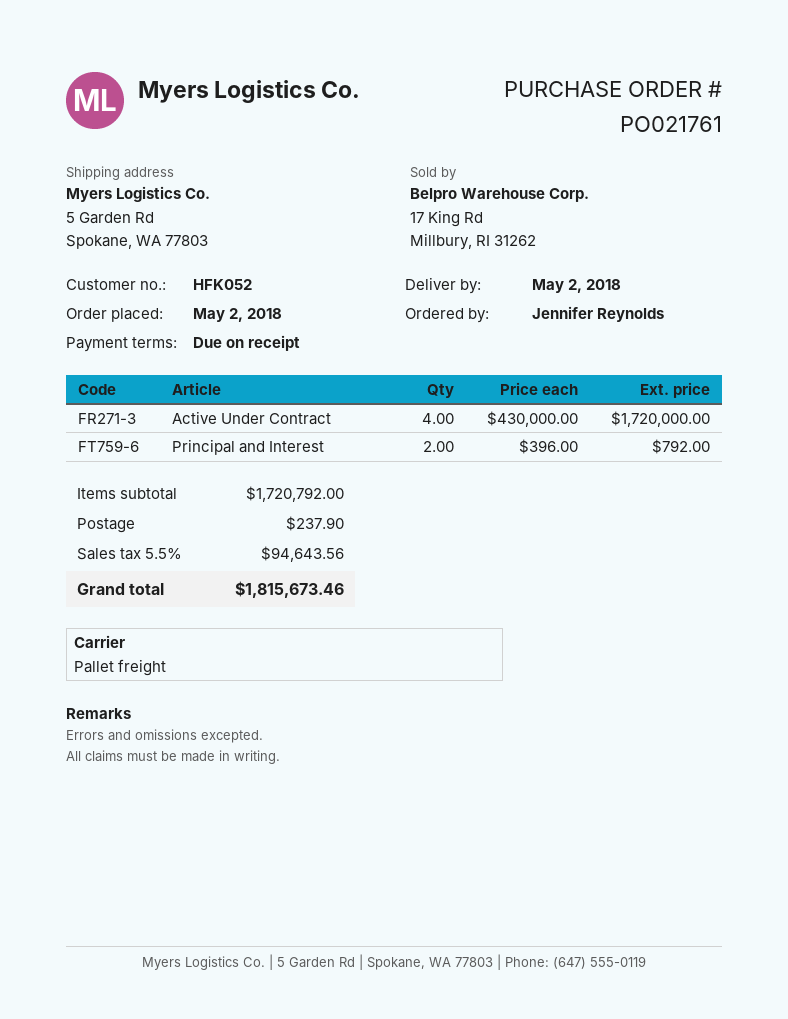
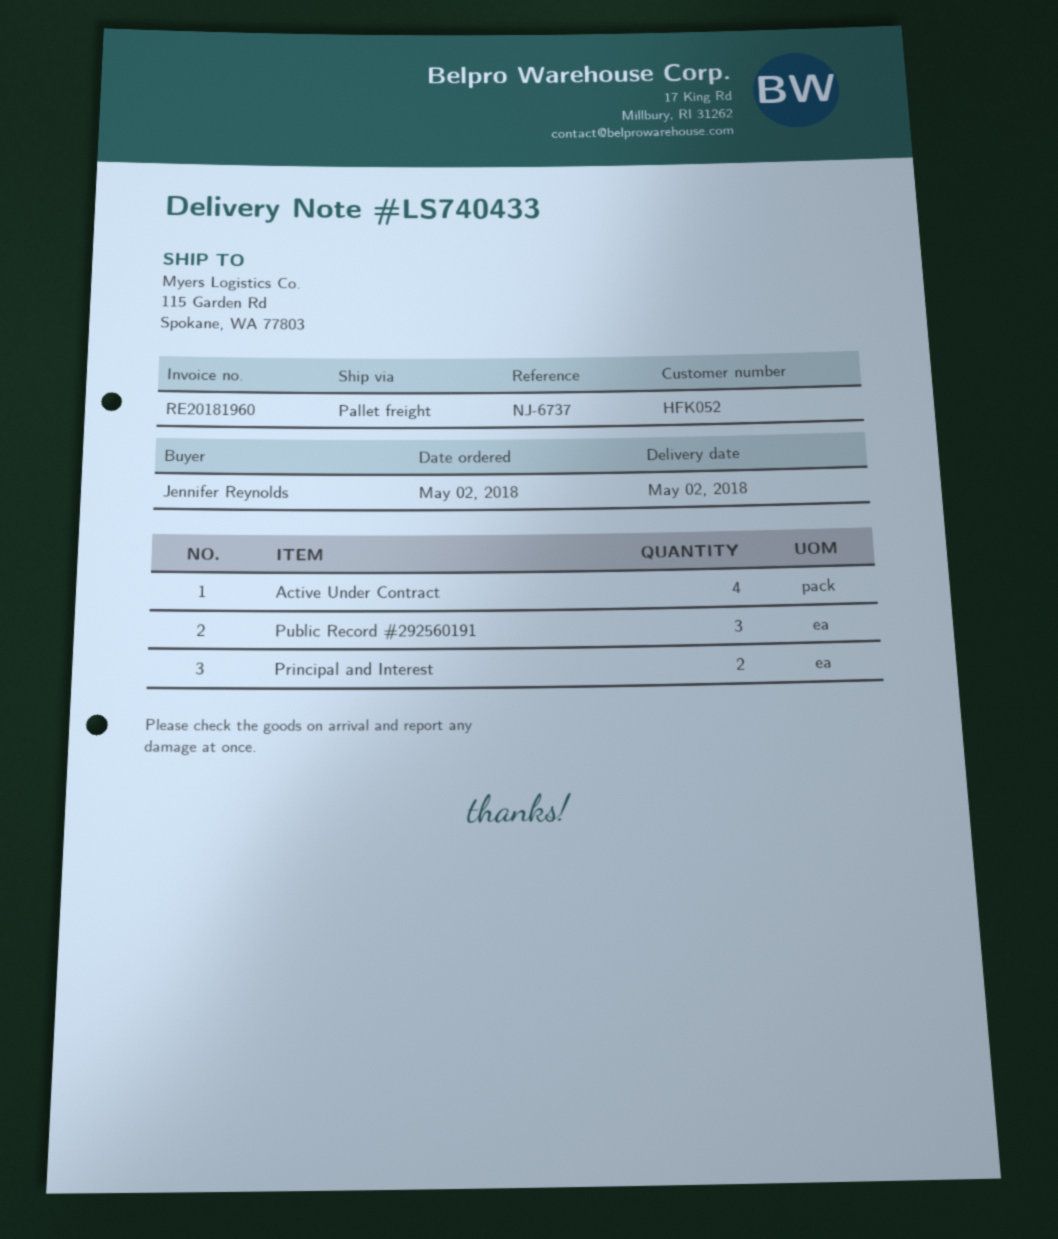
ship to: 5 Garden Rd, Spokane, WA 77803 -> 115 Garden Rd, Spokane, WA 77803
Public Record #292560191: none -> 3

